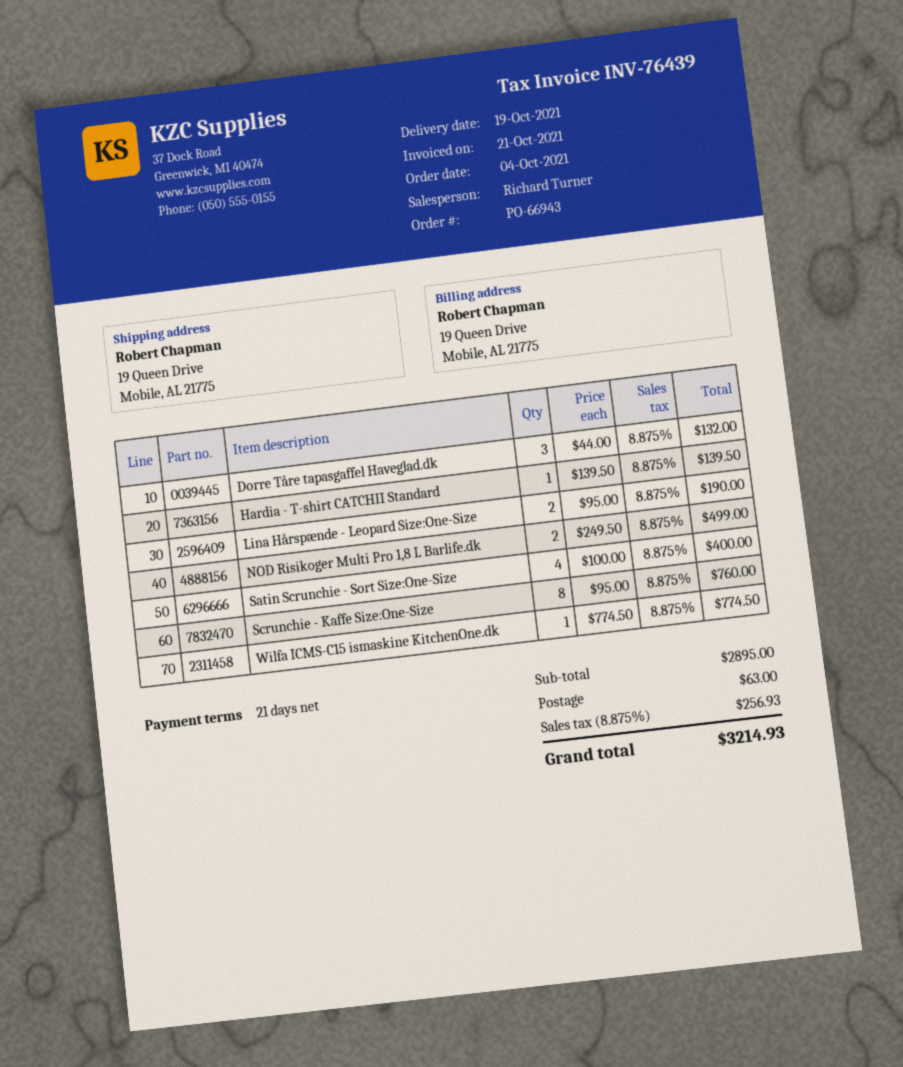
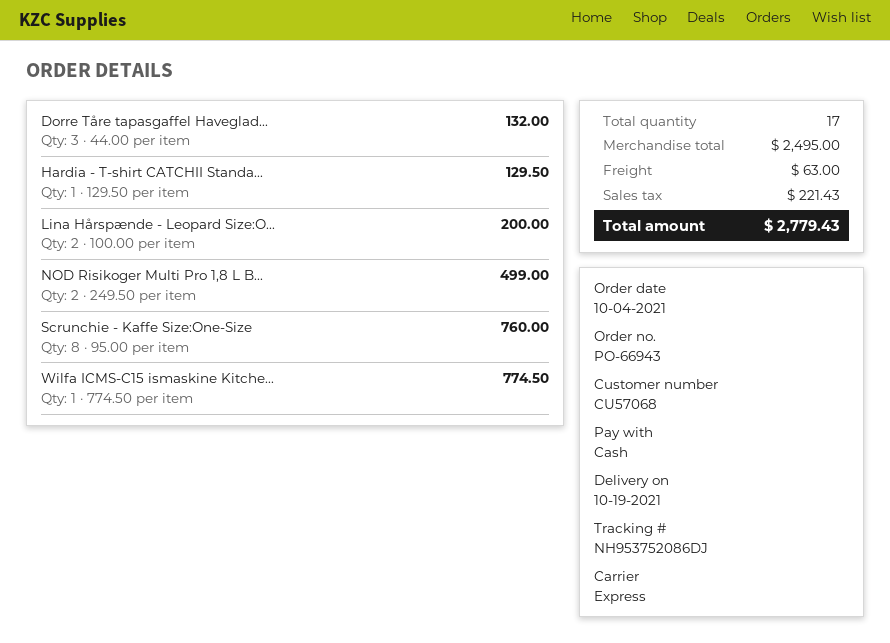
Hardia - T-shirt CATCHII Standard: 1 x 139.50 = 139.50 -> 1 x 129.50 = 129.50
Lina Hårspænde - Leopard Size:One-Size: 2 x 95.00 = 190.00 -> 2 x 100.00 = 200.00
Satin Scrunchie - Sort Size:One-Size: 4 x 100.00 = 400.00 -> none
subtotal: 2895.00 -> 2495.00
tax: 256.93 -> 221.43
total: 3214.93 -> 2779.43

